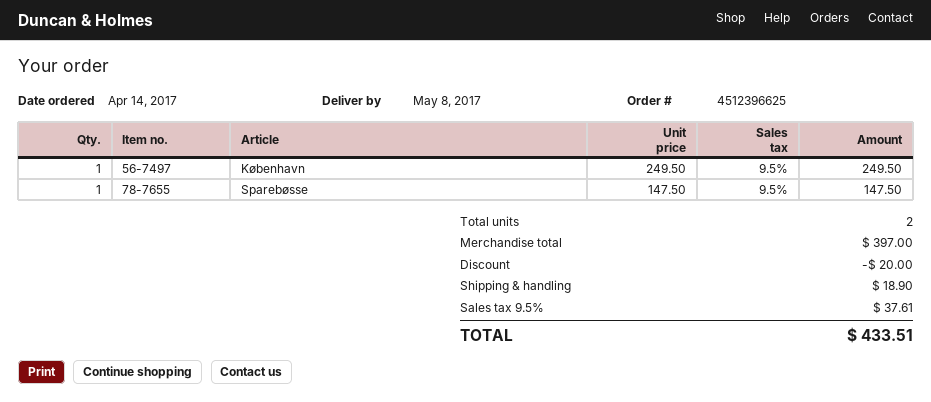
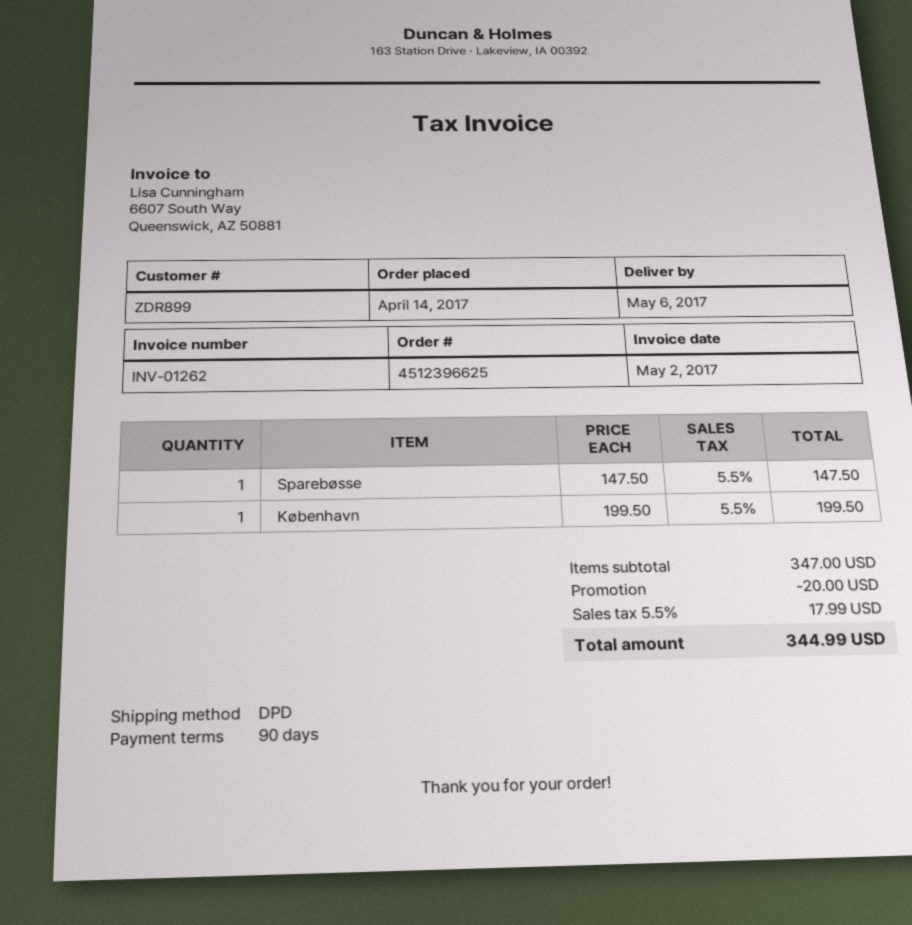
delivery date: 2017-05-08 -> 2017-05-06
København: 1 x 249.50 = 249.50 -> 1 x 199.50 = 199.50
subtotal: 397.00 -> 347.00
shipping: 18.90 -> none
tax: 9.5% = 37.61 -> 5.5% = 17.99
total: 433.51 -> 344.99

